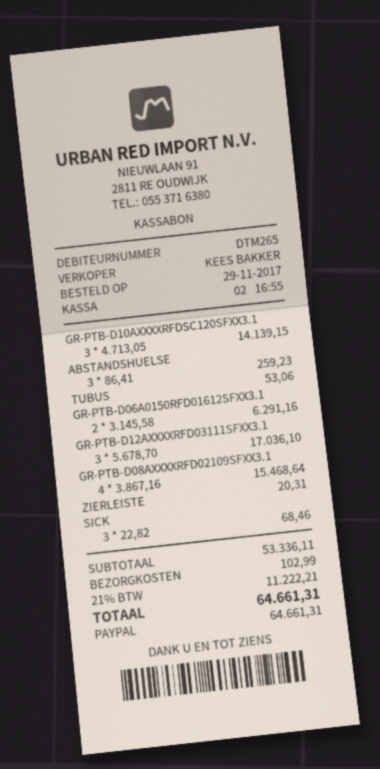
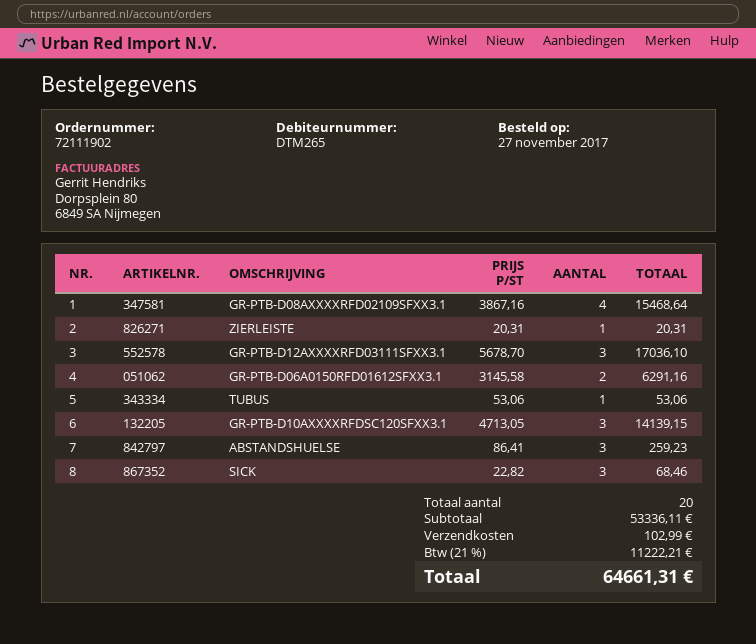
order date: 2017-11-29 -> 2017-11-27

